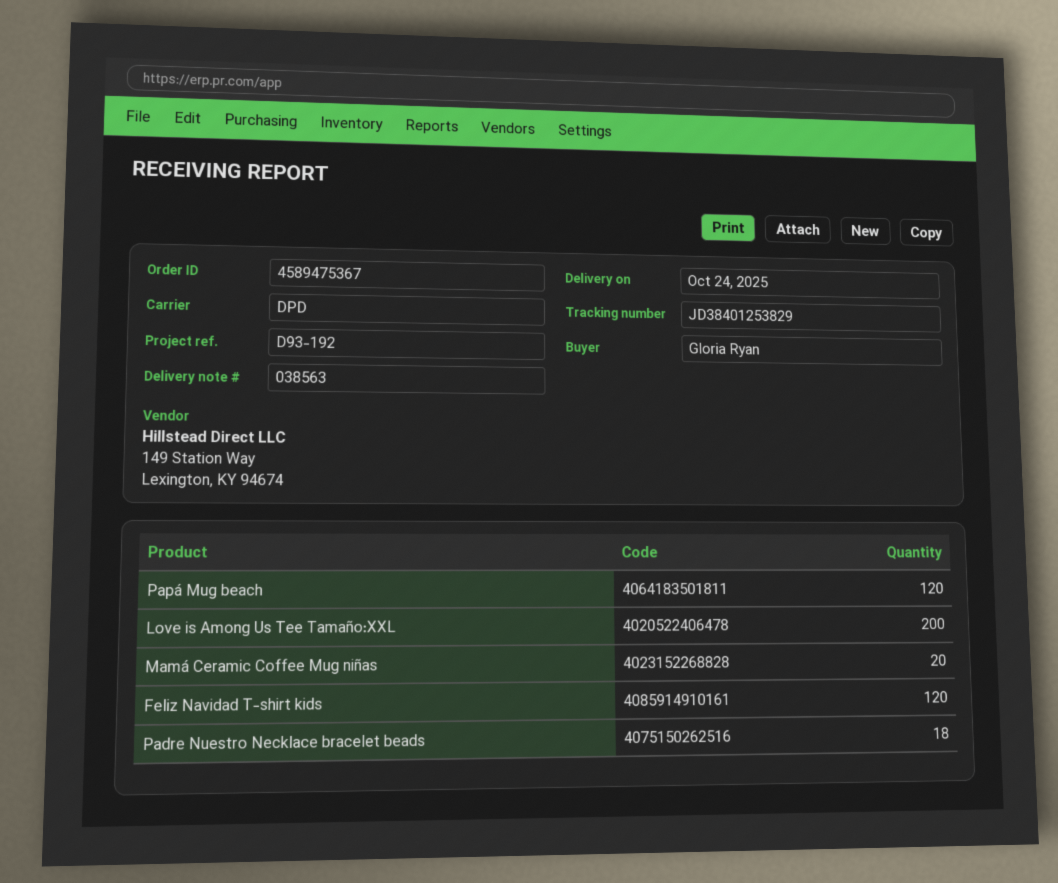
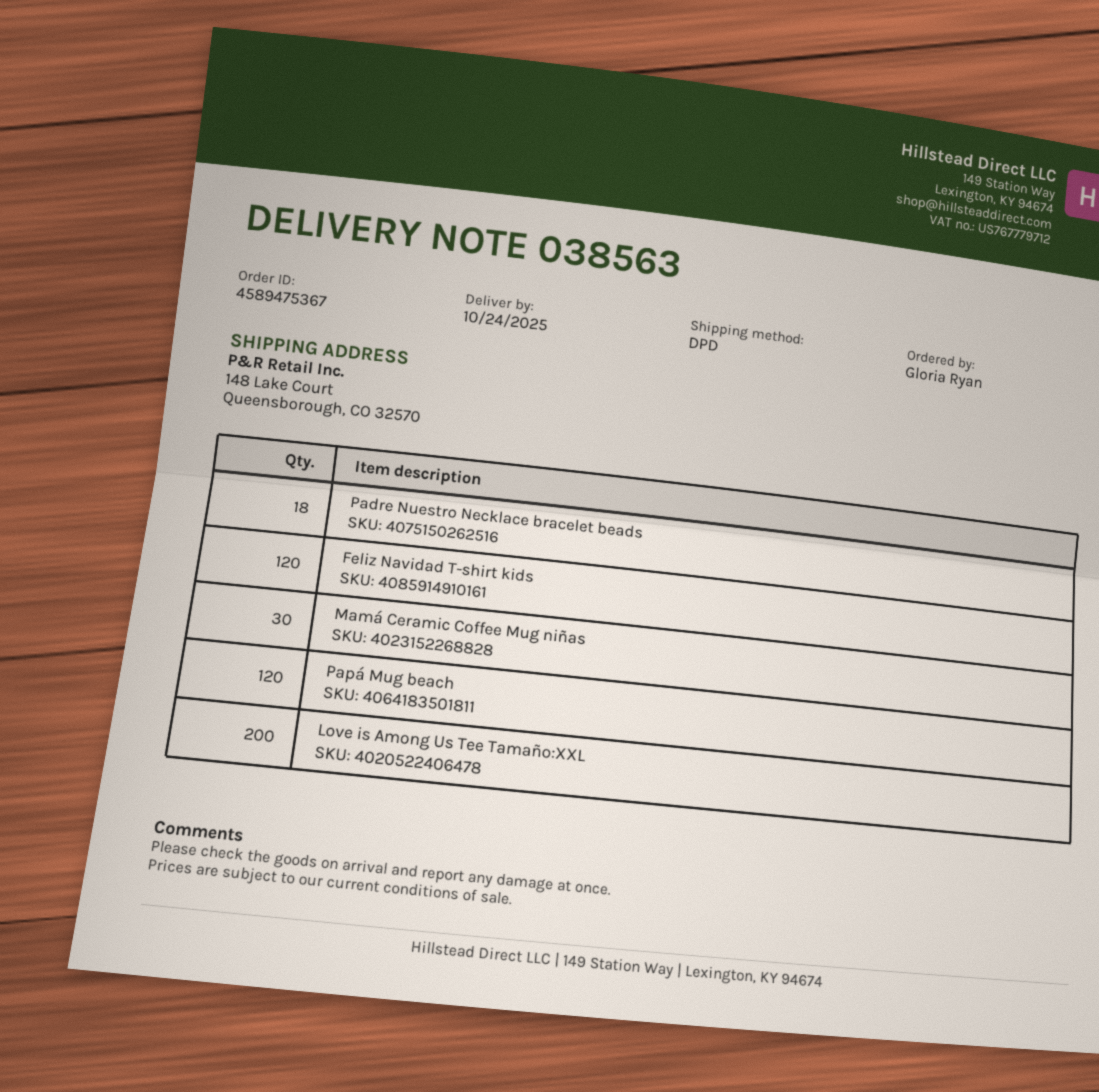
Mamá Ceramic Coffee Mug niñas: 20 -> 30

